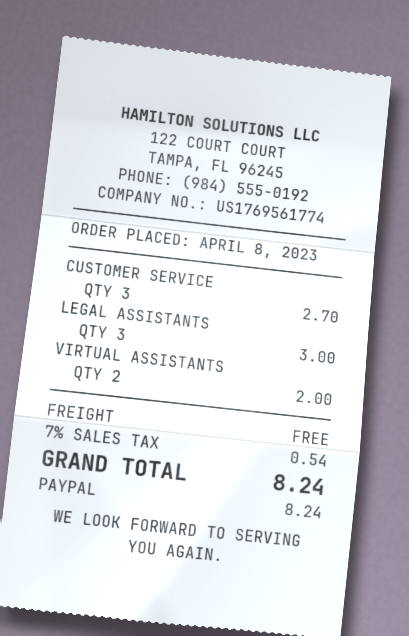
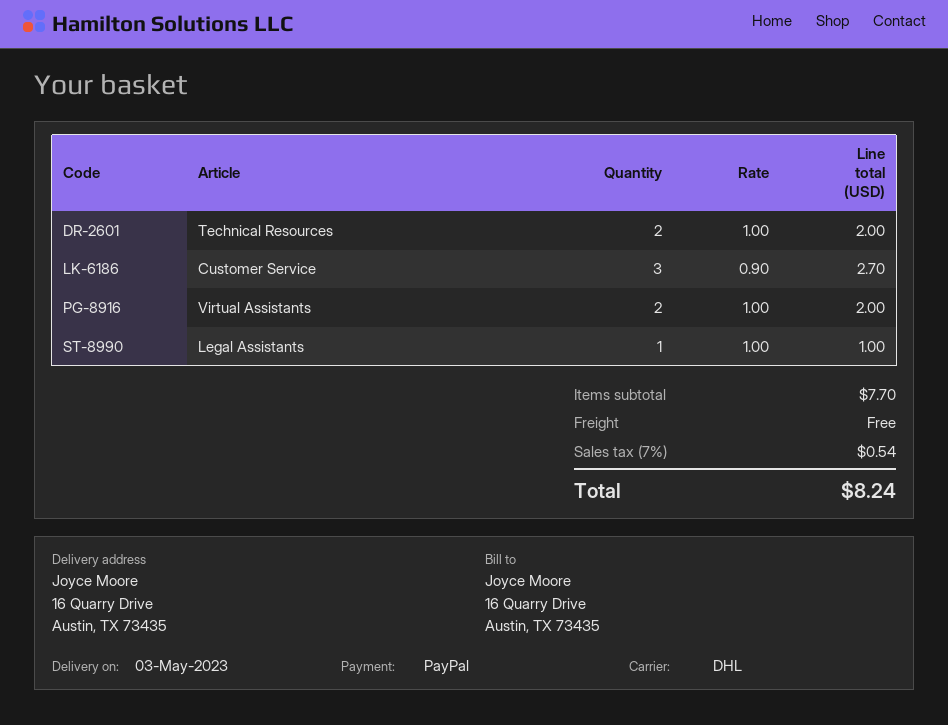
LEGAL ASSISTANTS: 3 for 3.00 -> 1 for 1.00
Technical Resources: none -> 2 for 2.00

